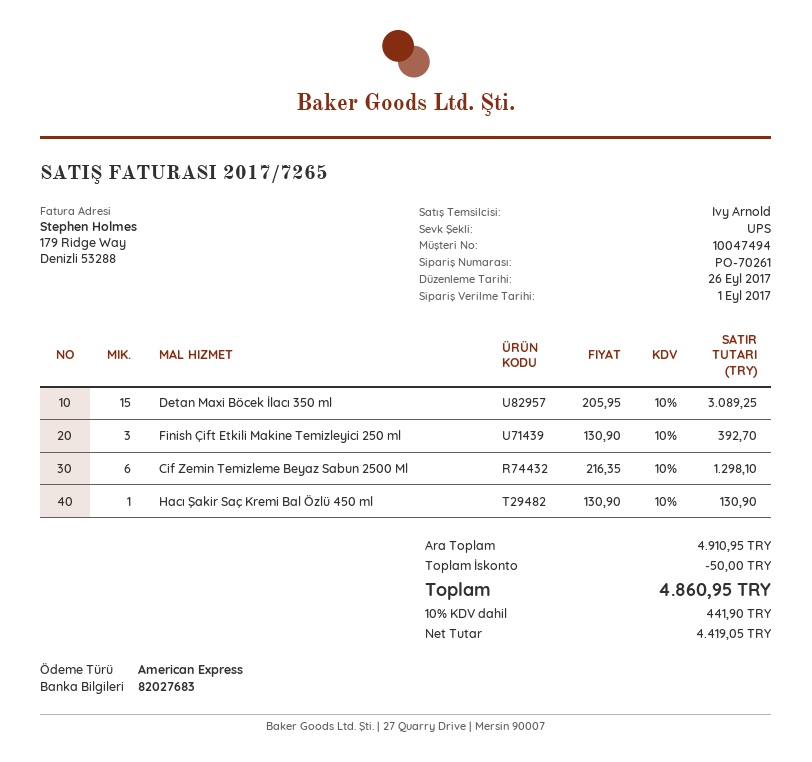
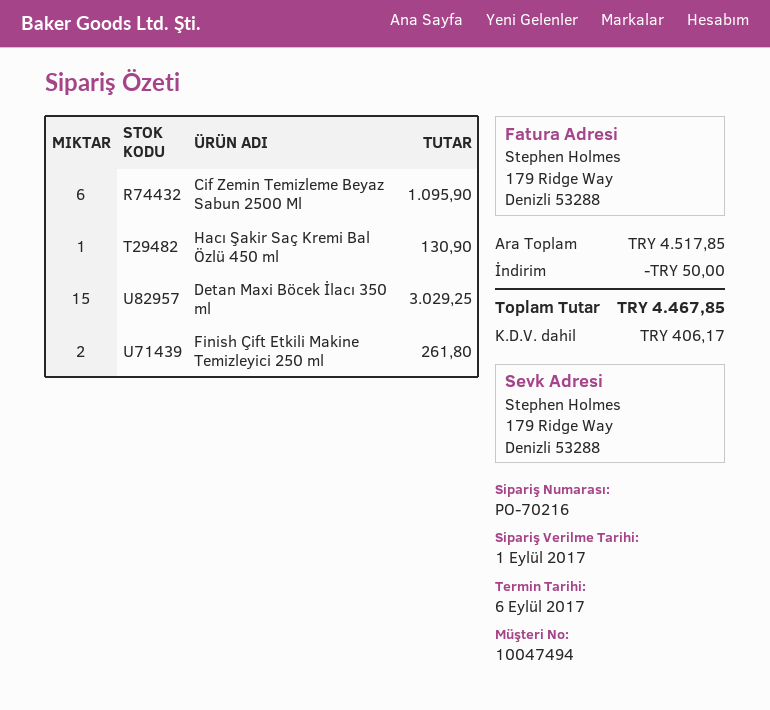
order number: PO-70261 -> PO-70216
Detan Maxi Böcek İlacı 350 ml: 15 for 3089.25 -> 15 for 3029.25
Finish Çift Etkili Makine Temizleyici 250 ml: 3 for 392.70 -> 2 for 261.80
Cif Zemin Temizleme Beyaz Sabun 2500 Ml: 6 for 1298.10 -> 6 for 1095.90
subtotal: 4910.95 -> 4517.85
tax: 441.90 -> 406.17
total: 4860.95 -> 4467.85

